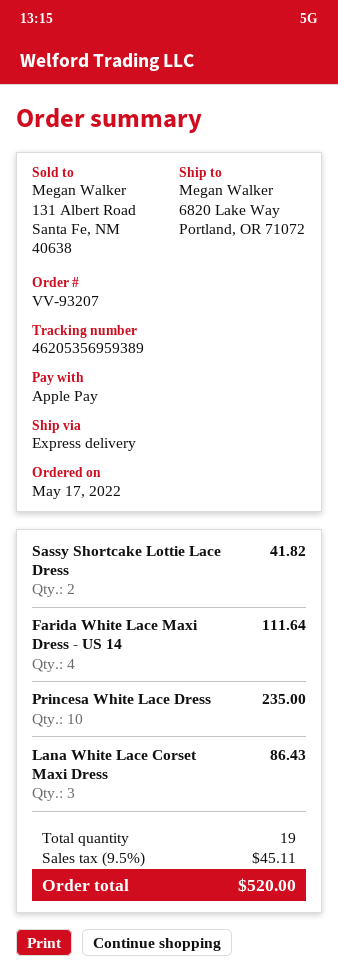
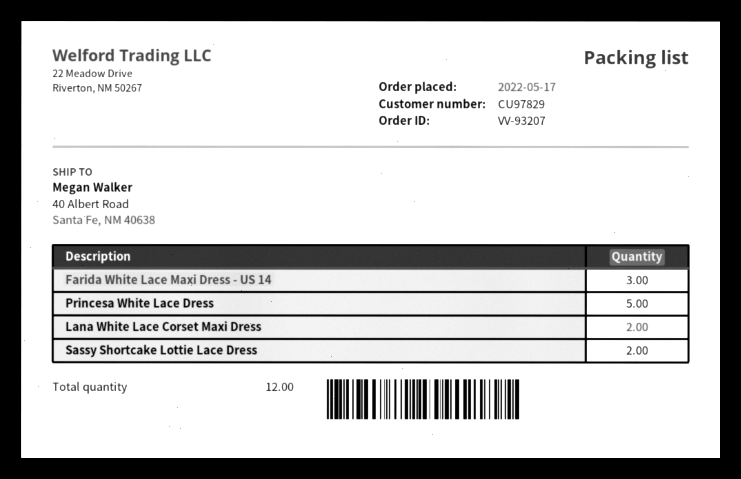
ship to: 6820 Lake Way, Portland, OR 71072 -> 40 Albert Road, Santa Fe, NM 40638
Farida White Lace Maxi Dress - US 14: 4 -> 3
Princesa White Lace Dress: 10 -> 5
Lana White Lace Corset Maxi Dress: 3 -> 2
total quantity: 19 -> 12

